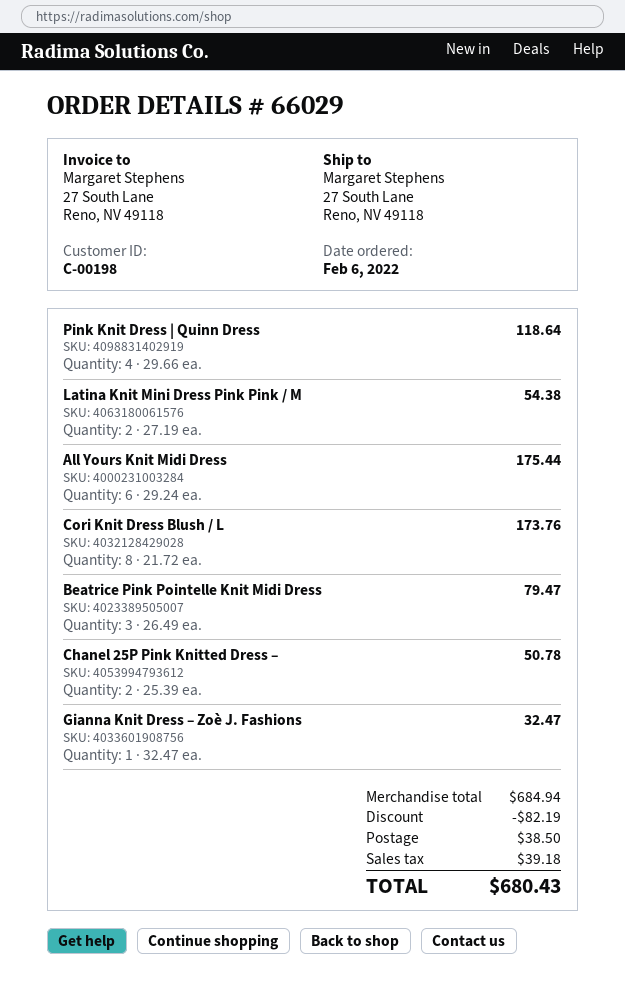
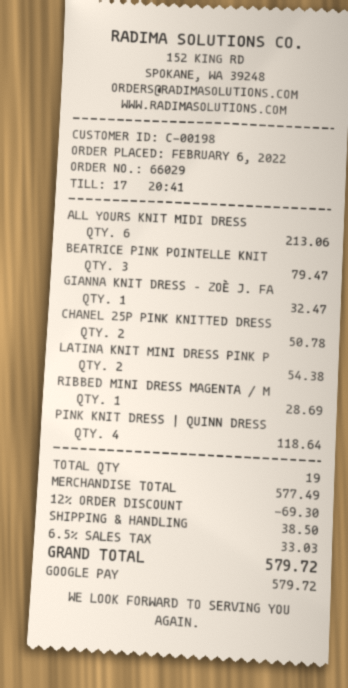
All Yours Knit Midi Dress: 6 for 175.44 -> 6 for 213.06
Cori Knit Dress Blush / L: 8 for 173.76 -> none
RIBBED MINI DRESS MAGENTA / M: none -> 1 for 28.69
subtotal: 684.94 -> 577.49
discount: 82.19 -> 69.30
tax: 39.18 -> 33.03
total: 680.43 -> 579.72

